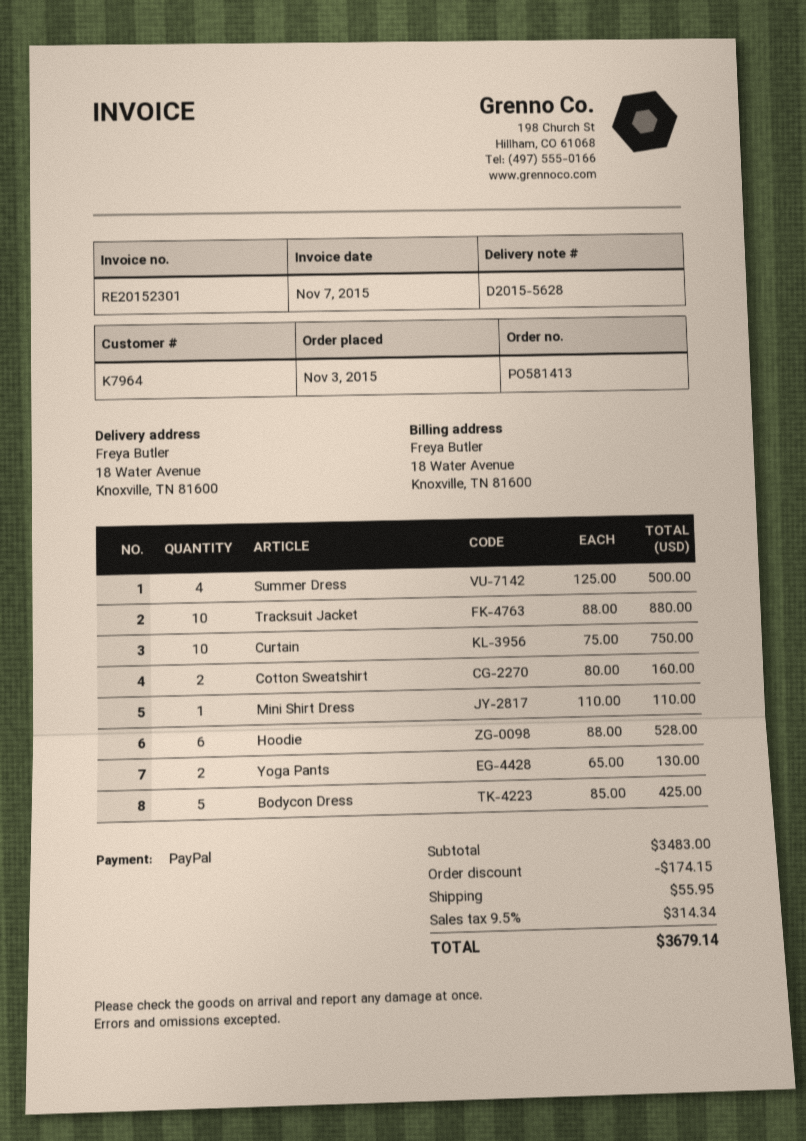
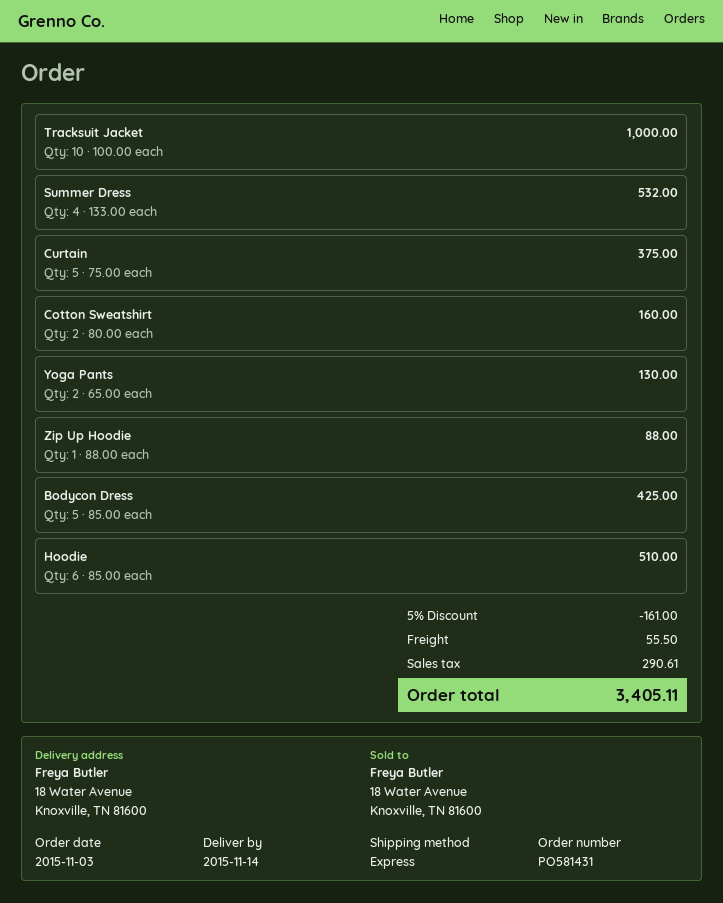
order number: PO581413 -> PO581431
Summer Dress: 4 x 125.00 = 500.00 -> 4 x 133.00 = 532.00
Tracksuit Jacket: 10 x 88.00 = 880.00 -> 10 x 100.00 = 1000.00
Curtain: 10 x 75.00 = 750.00 -> 5 x 75.00 = 375.00
Mini Shirt Dress: 1 x 110.00 = 110.00 -> none
Hoodie: 6 x 88.00 = 528.00 -> 6 x 85.00 = 510.00
Zip Up Hoodie: none -> 1 x 88.00 = 88.00
discount: 174.15 -> 161.00
shipping: 55.95 -> 55.50
tax: 314.34 -> 290.61
total: 3679.14 -> 3405.11

